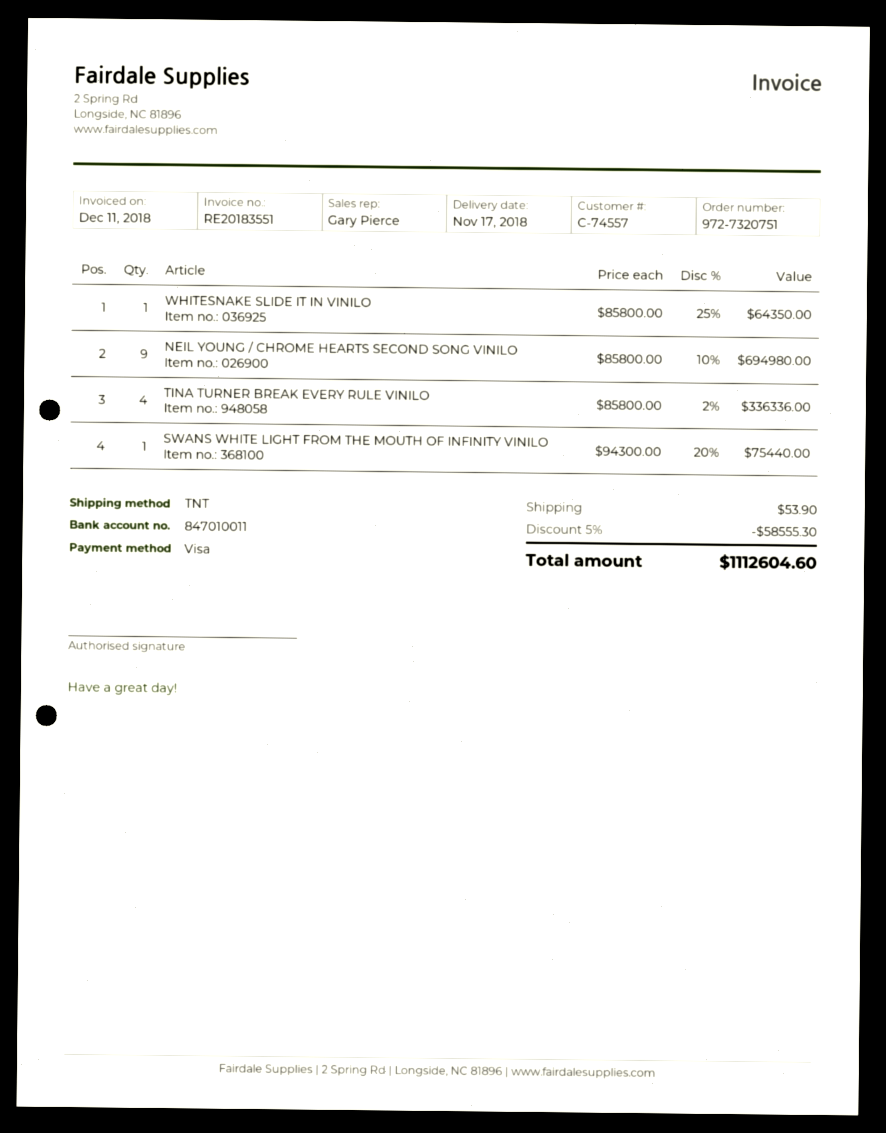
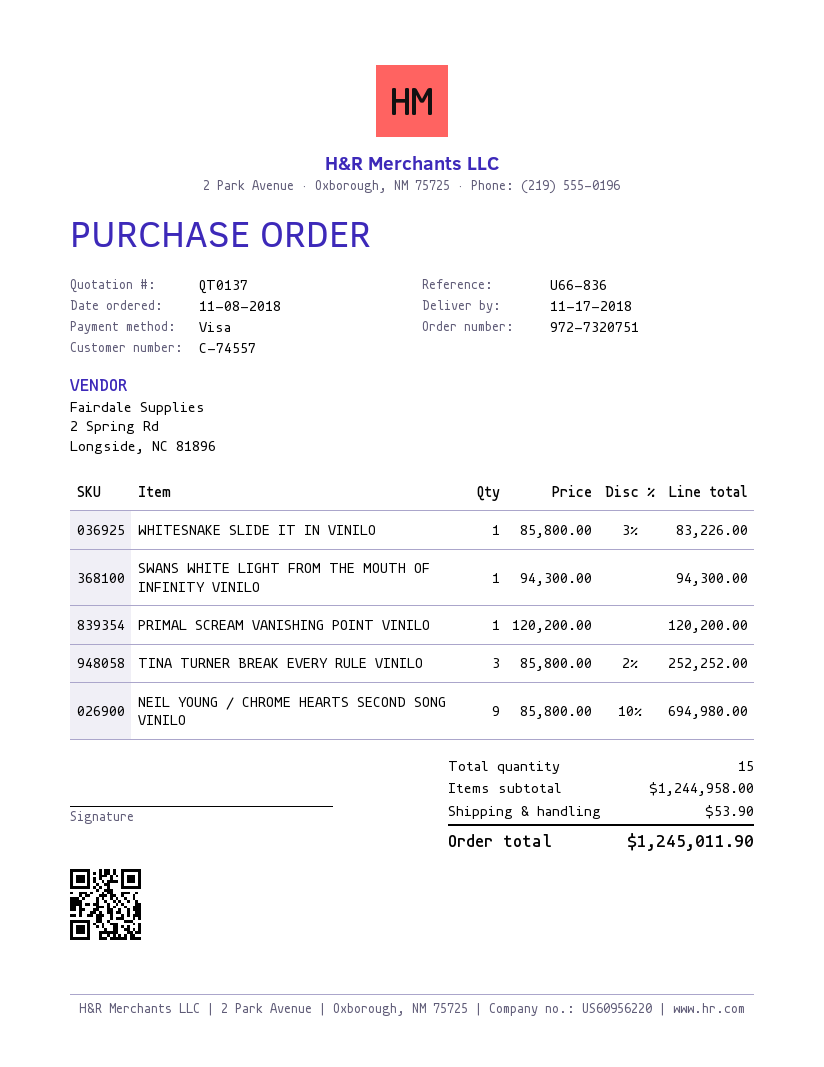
WHITESNAKE SLIDE IT IN VINILO: 1 x 85800.00 - 25% = 64350.00 -> 1 x 85800.00 - 3% = 83226.00
TINA TURNER BREAK EVERY RULE VINILO: 4 x 85800.00 - 2% = 336336.00 -> 3 x 85800.00 - 2% = 252252.00
SWANS WHITE LIGHT FROM THE MOUTH OF INFINITY VINILO: 1 x 94300.00 - 20% = 75440.00 -> 1 x 94300.00 = 94300.00
PRIMAL SCREAM VANISHING POINT VINILO: none -> 1 x 120200.00 = 120200.00
discount: 5% = 58555.30 -> none
total: 1112604.60 -> 1245011.90

